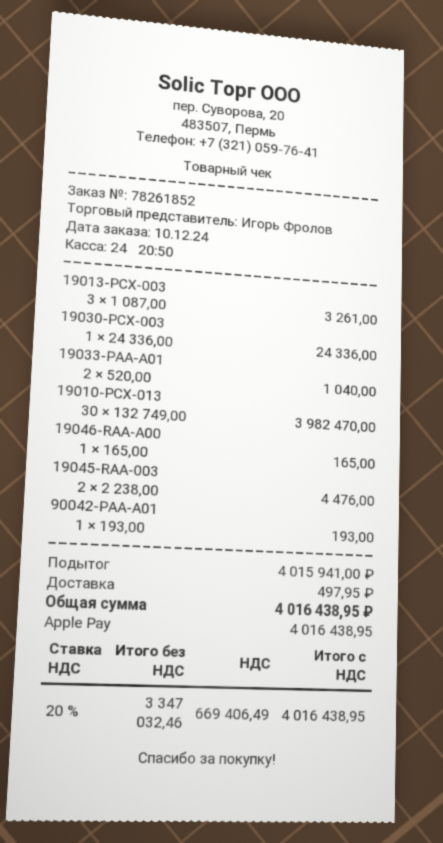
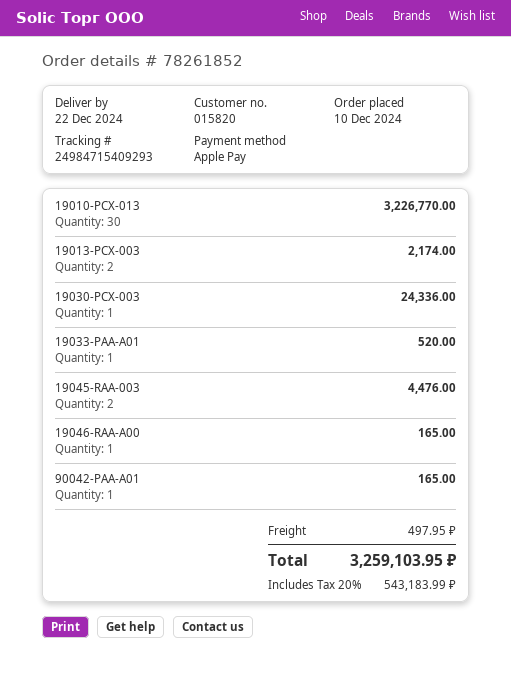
19013-PCX-003: 3 for 3261.00 -> 2 for 2174.00
19033-PAA-A01: 2 for 1040.00 -> 1 for 520.00
19010-PCX-013: 30 for 3982470.00 -> 30 for 3226770.00
90042-PAA-A01: 1 for 193.00 -> 1 for 165.00
tax: 20% = 669406.49 -> 20% = 543183.99
total: 4016438.95 -> 3259103.95

